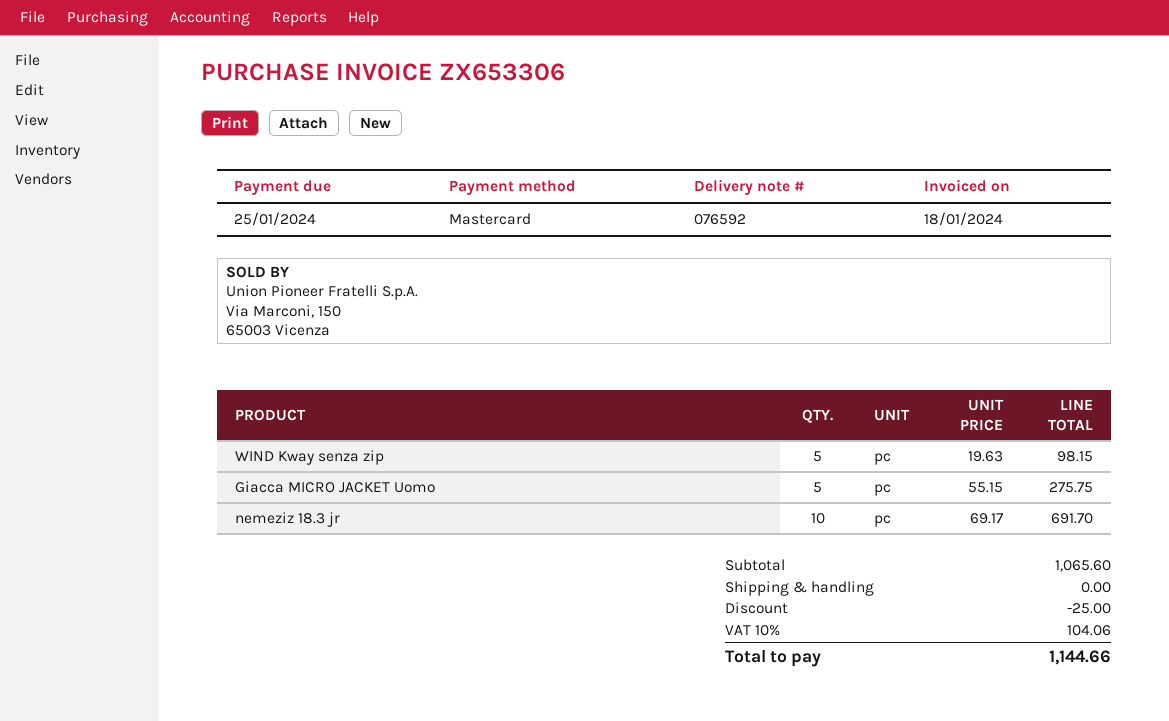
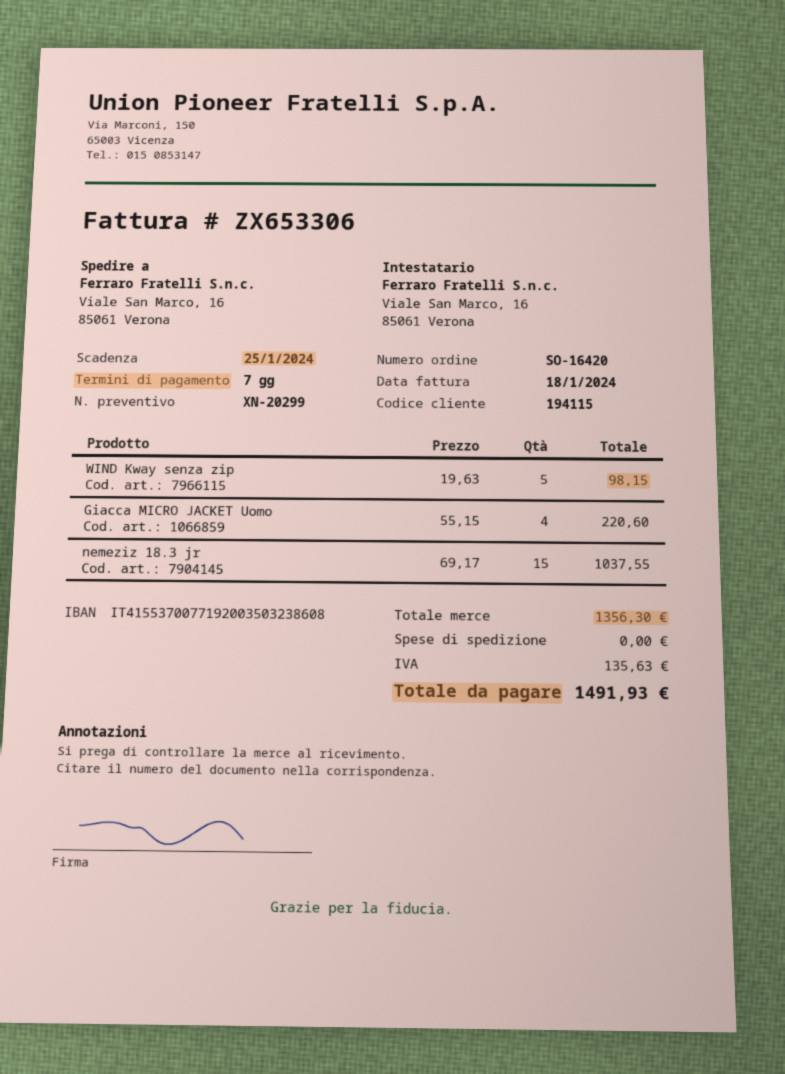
Giacca MICRO JACKET Uomo: 5 x 55.15 = 275.75 -> 4 x 55.15 = 220.60
nemeziz 18.3 jr: 10 x 69.17 = 691.70 -> 15 x 69.17 = 1037.55
subtotal: 1065.60 -> 1356.30
discount: 25.00 -> none
tax: 104.06 -> 135.63
total: 1144.66 -> 1491.93

